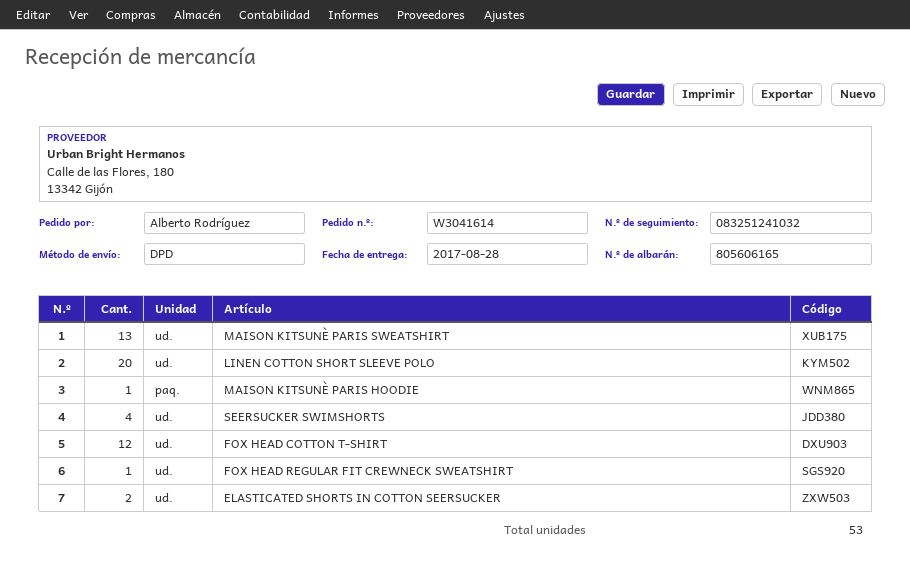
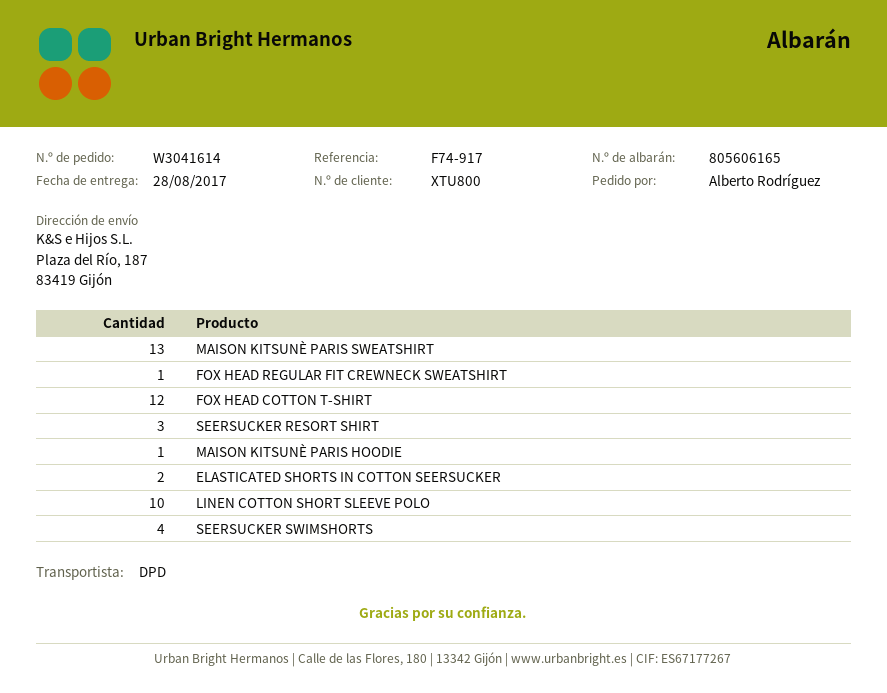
LINEN COTTON SHORT SLEEVE POLO: 20 -> 10
SEERSUCKER RESORT SHIRT: none -> 3

